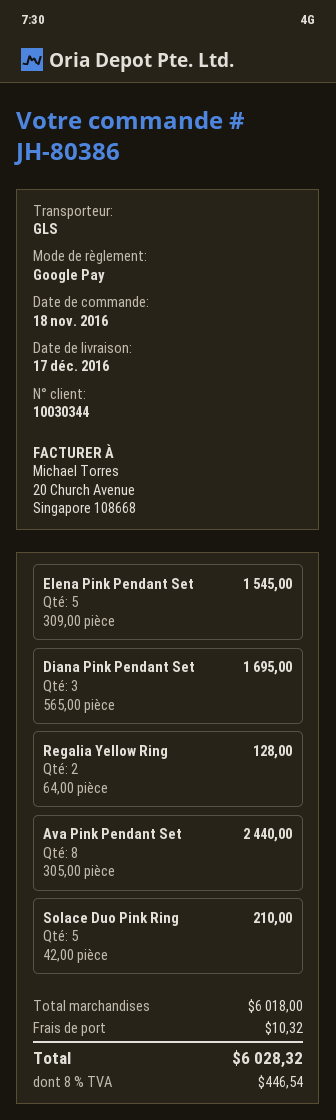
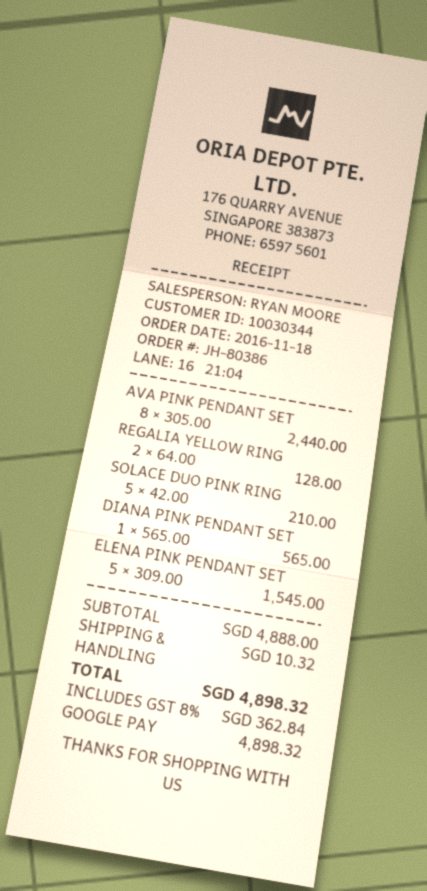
Diana Pink Pendant Set: 3 x 565.00 = 1695.00 -> 1 x 565.00 = 565.00
subtotal: 6018.00 -> 4888.00
tax: 8% = 446.54 -> 8% = 362.84
total: 6028.32 -> 4898.32

